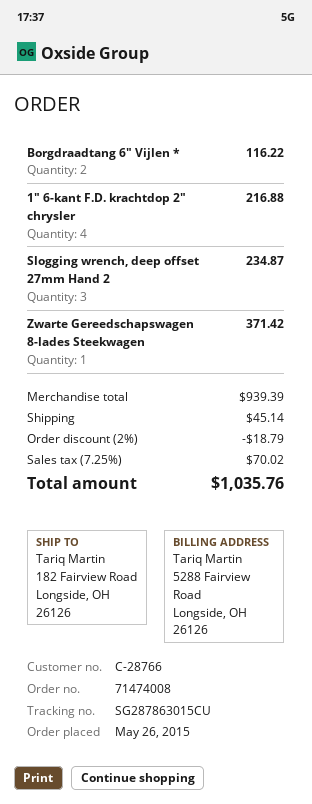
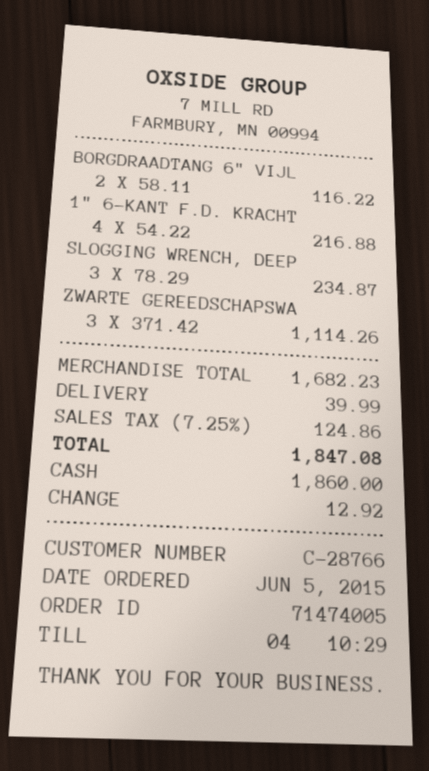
order number: 71474008 -> 71474005
order date: 2015-05-26 -> 2015-06-05
Zwarte Gereedschapswagen 8-lades Steekwagen: 1 for 371.42 -> 3 for 1114.26
subtotal: 939.39 -> 1682.23
discount: 2% = 18.79 -> none
shipping: 45.14 -> 39.99
tax: 7.25% = 70.02 -> 7.25% = 124.86
total: 1035.76 -> 1847.08

